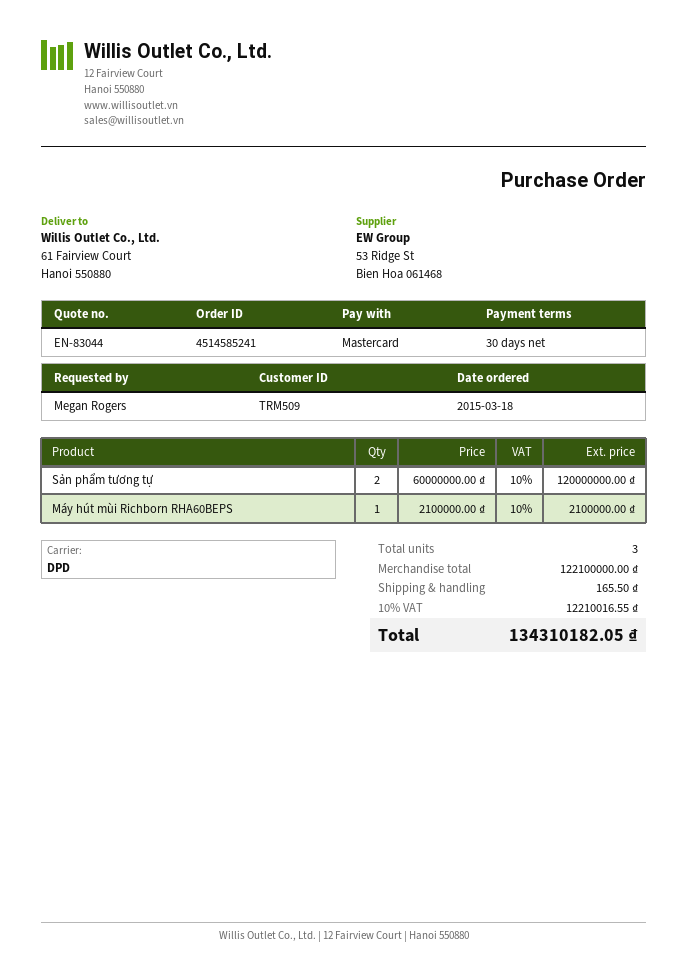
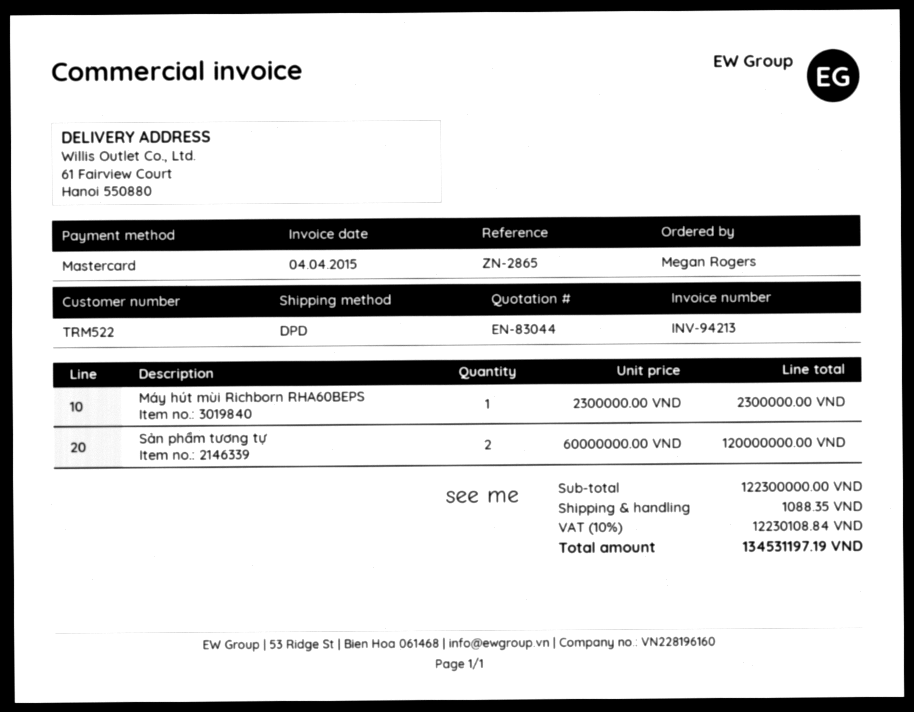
customer number: TRM509 -> TRM522
Máy hút mùi Richborn RHA60BEPS: 1 x 2100000.00 = 2100000.00 -> 1 x 2300000.00 = 2300000.00
subtotal: 122100000.00 -> 122300000.00
shipping: 165.50 -> 1088.35
tax: 10% = 12210016.55 -> 10% = 12230108.84
total: 134310182.05 -> 134531197.19

